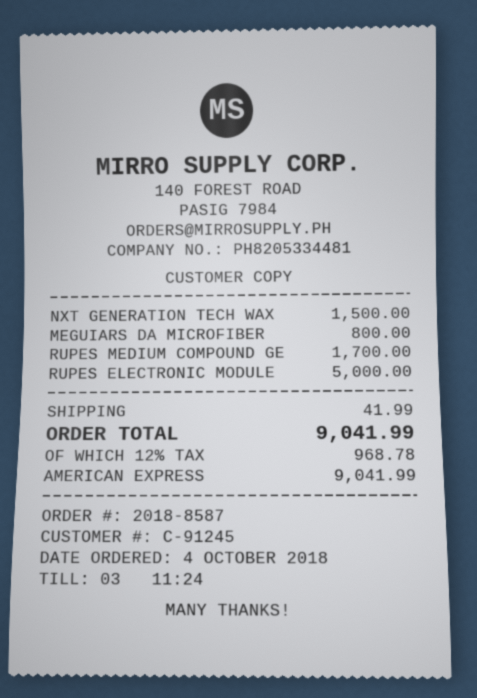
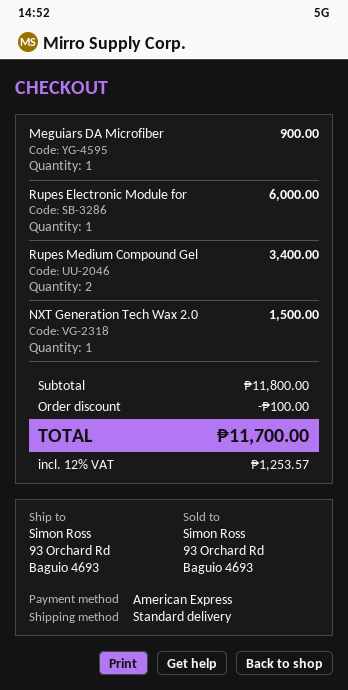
MEGUIARS DA MICROFIBER: 1 for 800.00 -> 1 for 900.00
RUPES MEDIUM COMPOUND GE: 1 for 1700.00 -> 2 for 3400.00
RUPES ELECTRONIC MODULE: 1 for 5000.00 -> 1 for 6000.00
discount: none -> 100.00
shipping: 41.99 -> none
tax: 12% = 968.78 -> 12% = 1253.57
total: 9041.99 -> 11700.00

